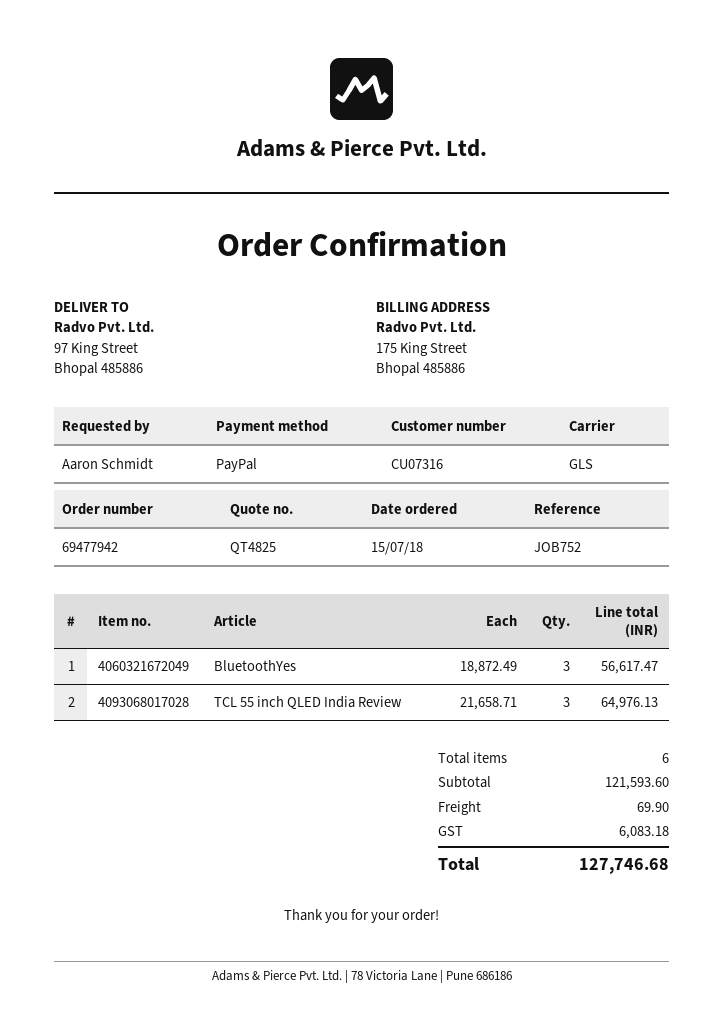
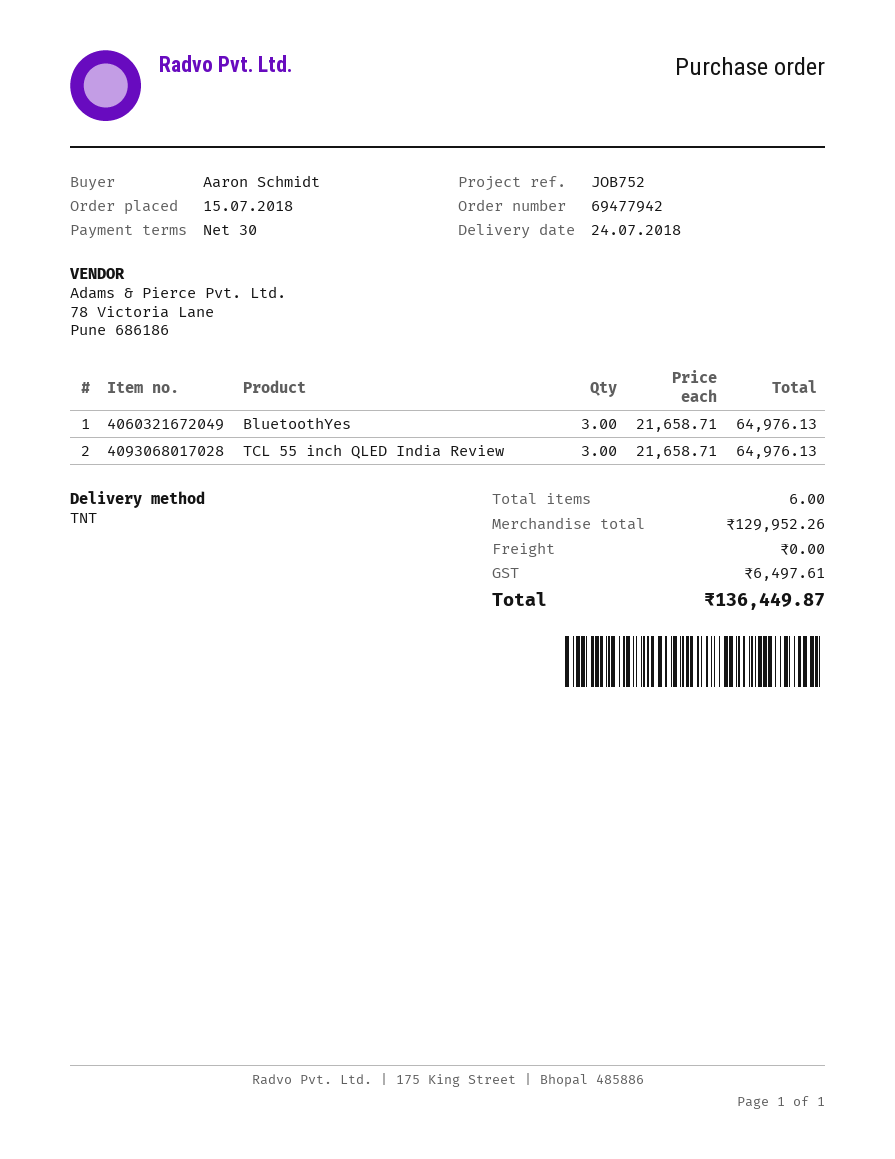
shipping method: GLS -> TNT
BluetoothYes: 3 x 18872.49 = 56617.47 -> 3 x 21658.71 = 64976.13
subtotal: 121593.60 -> 129952.26
shipping: 69.90 -> 0.00
tax: 6083.18 -> 6497.61
total: 127746.68 -> 136449.87

